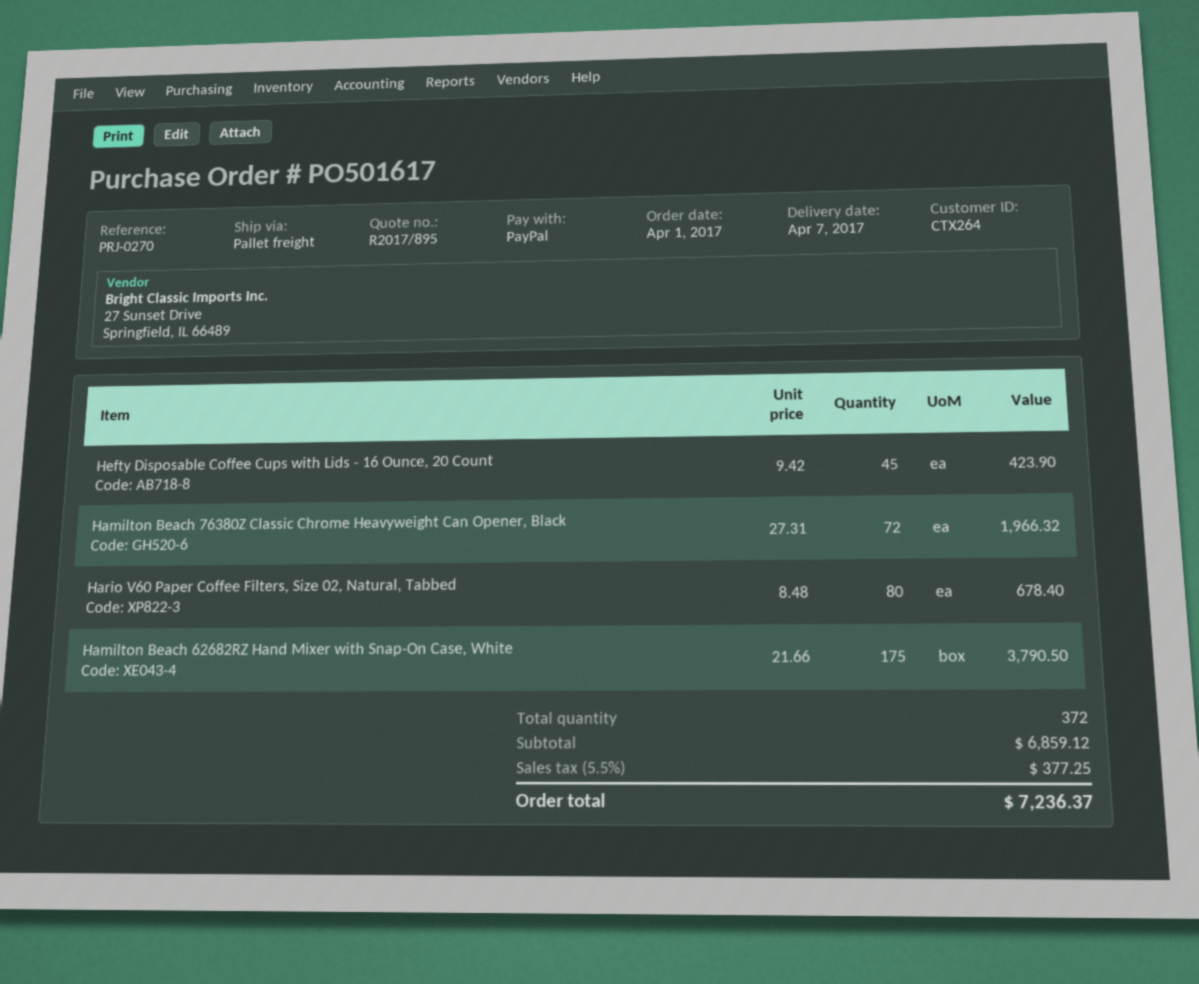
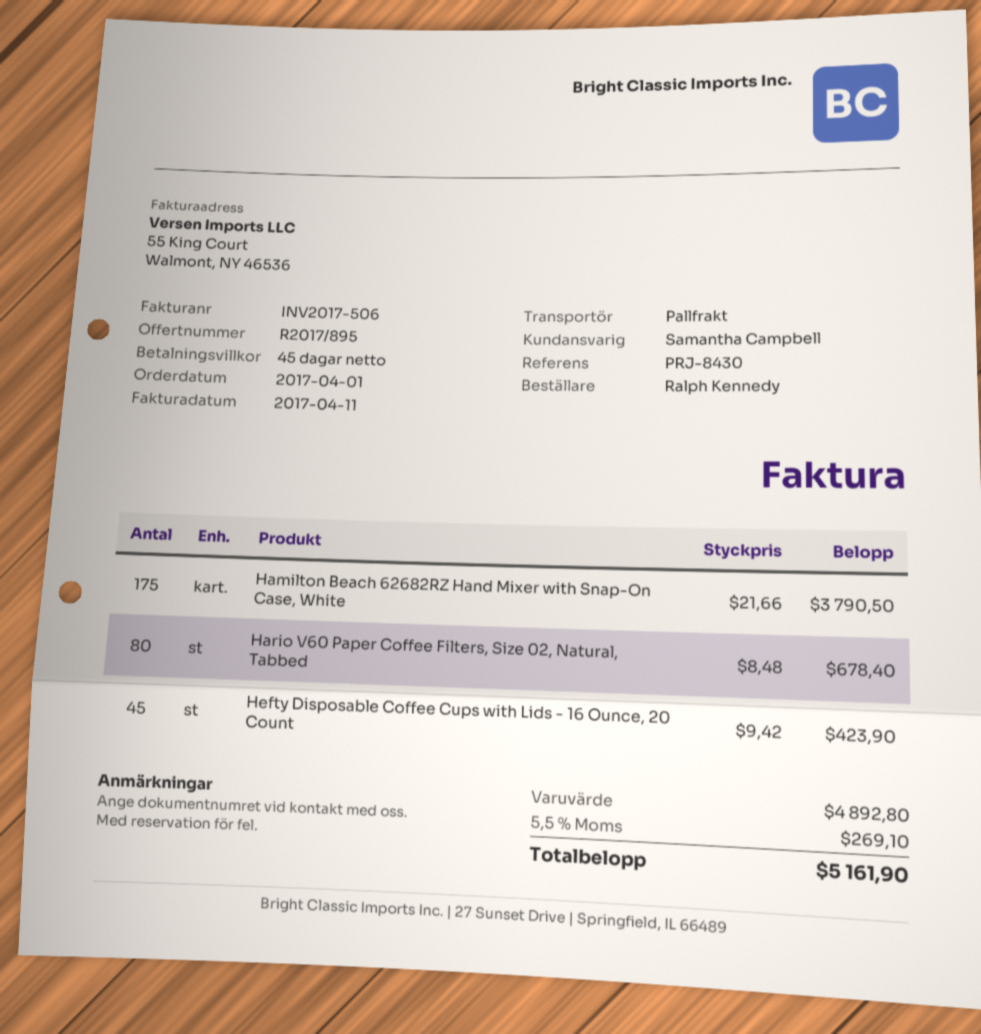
reference: PRJ-0270 -> PRJ-8430
Hamilton Beach 76380Z Classic Chrome Heavyweight Can Opener, Black: 72 x 27.31 = 1966.32 -> none
subtotal: 6859.12 -> 4892.80
tax: 5.5% = 377.25 -> 5.5% = 269.10
total: 7236.37 -> 5161.90

